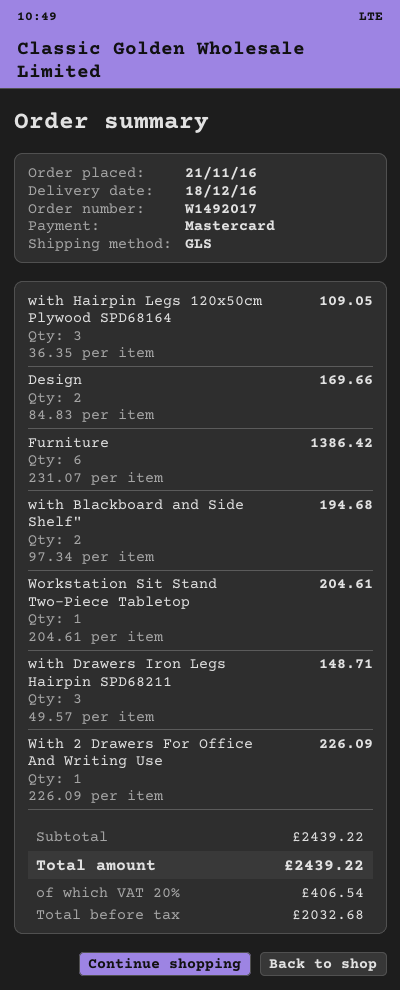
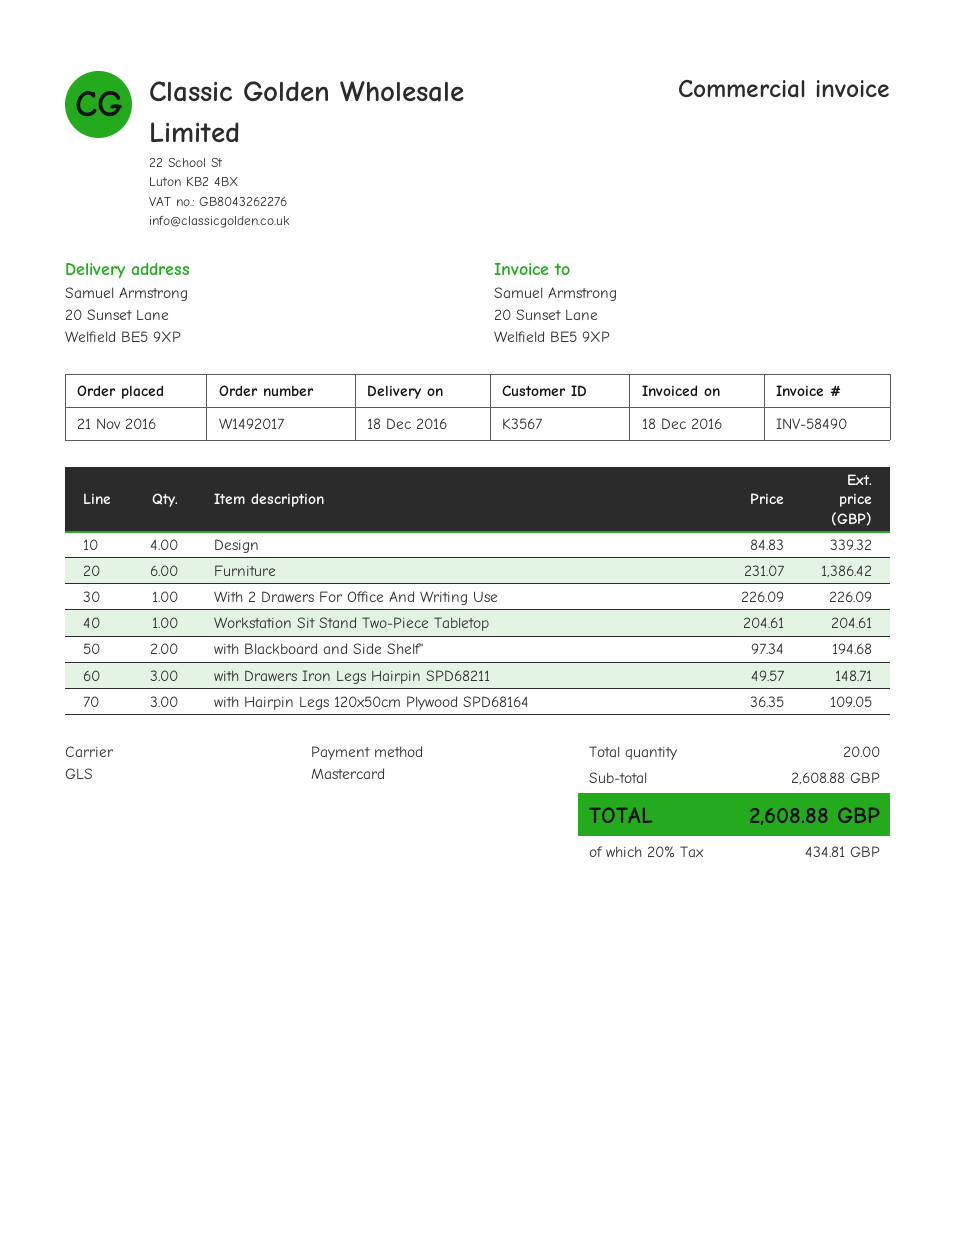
Design: 2 x 84.83 = 169.66 -> 4 x 84.83 = 339.32
subtotal: 2439.22 -> 2608.88
tax: 20% = 406.54 -> 20% = 434.81
total: 2439.22 -> 2608.88

